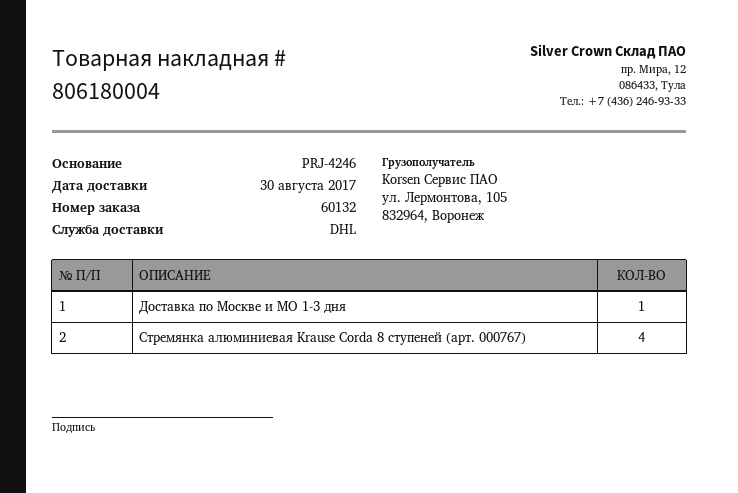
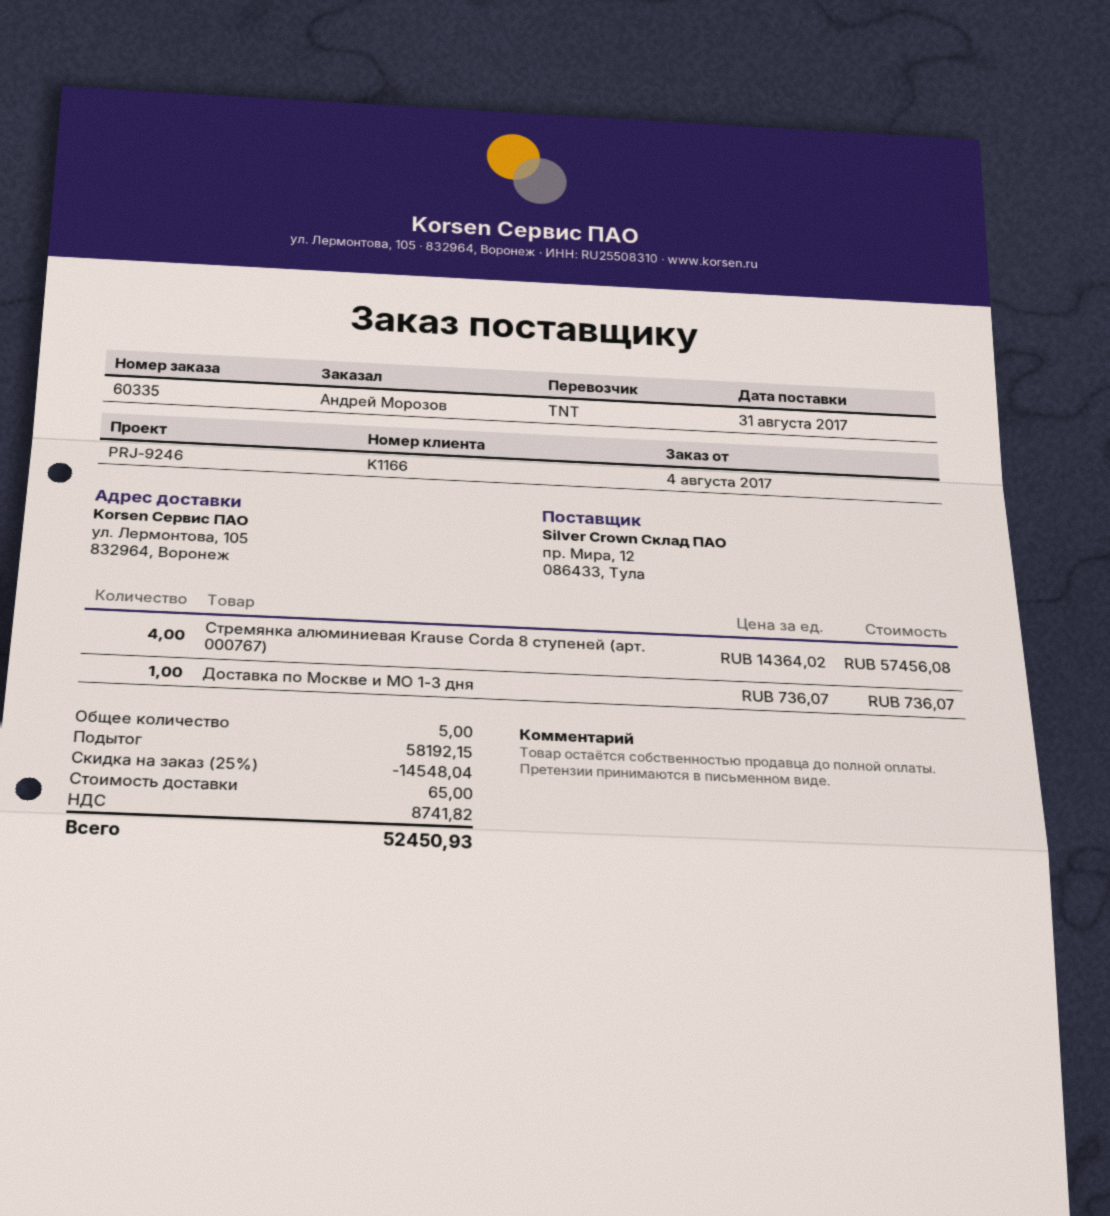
order number: 60132 -> 60335
delivery date: 2017-08-30 -> 2017-08-31
reference: PRJ-4246 -> PRJ-9246
shipping method: DHL -> TNT

